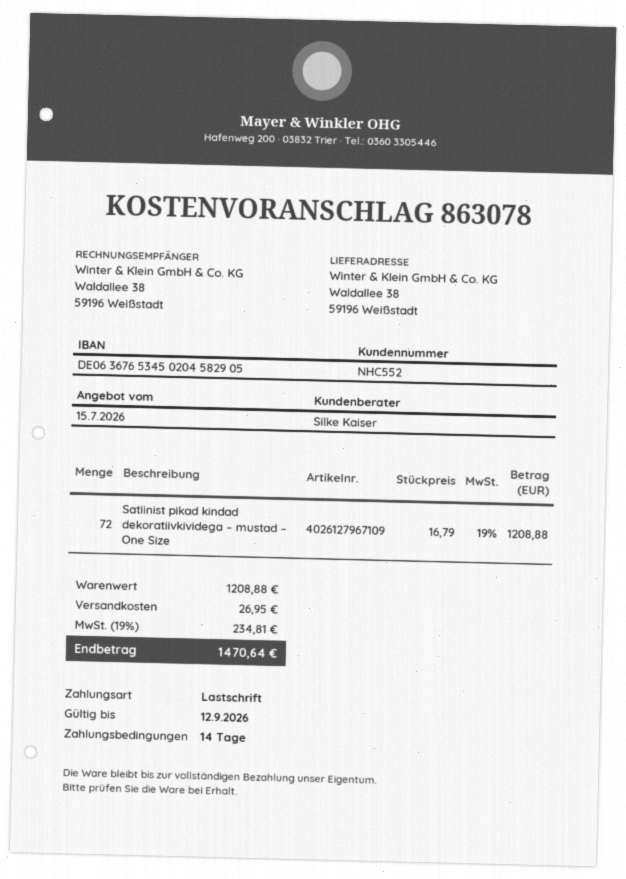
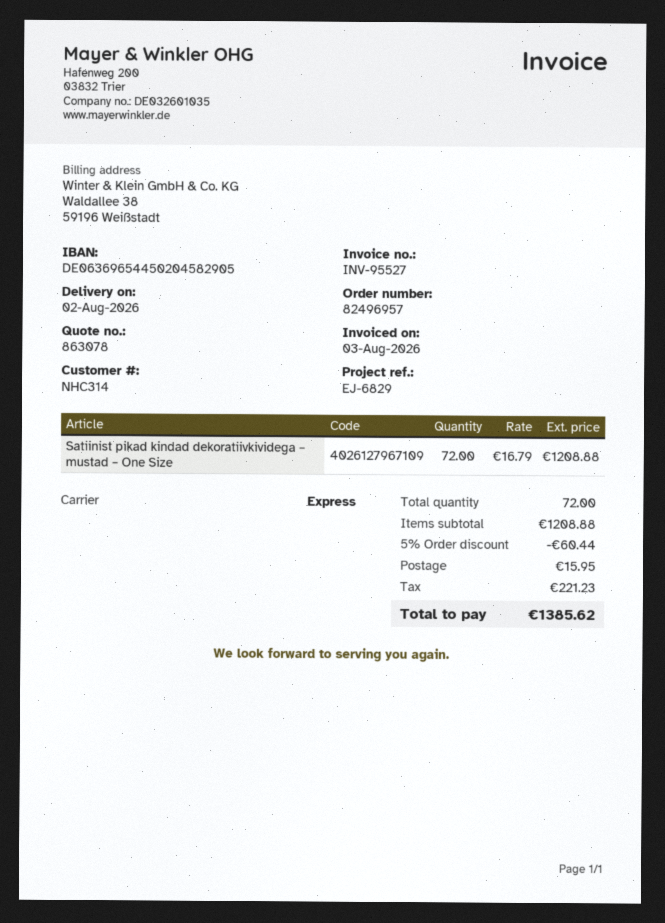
customer number: NHC552 -> NHC314
bank account: DE06367653450204582905 -> DE06369654450204582905
discount: none -> 5% = 60.44
shipping: 26.95 -> 15.95
tax: 234.81 -> 221.23
total: 1470.64 -> 1385.62

